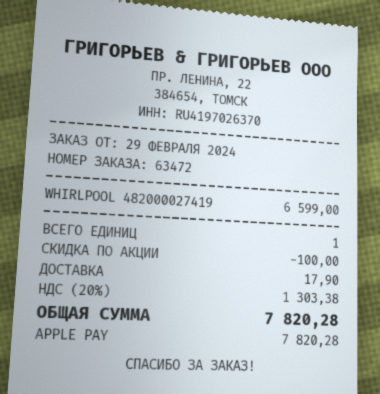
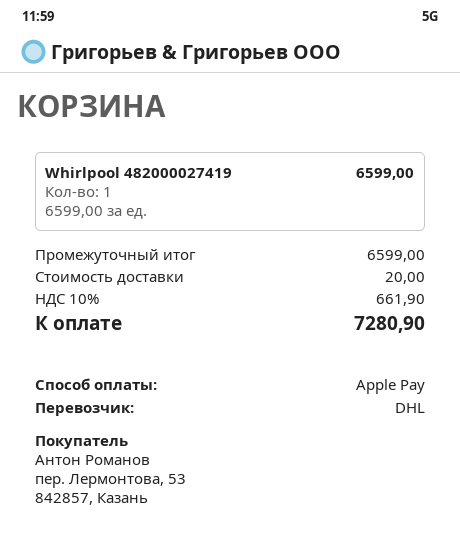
discount: 100.00 -> none
shipping: 17.90 -> 20.00
tax: 20% = 1303.38 -> 10% = 661.90
total: 7820.28 -> 7280.90

